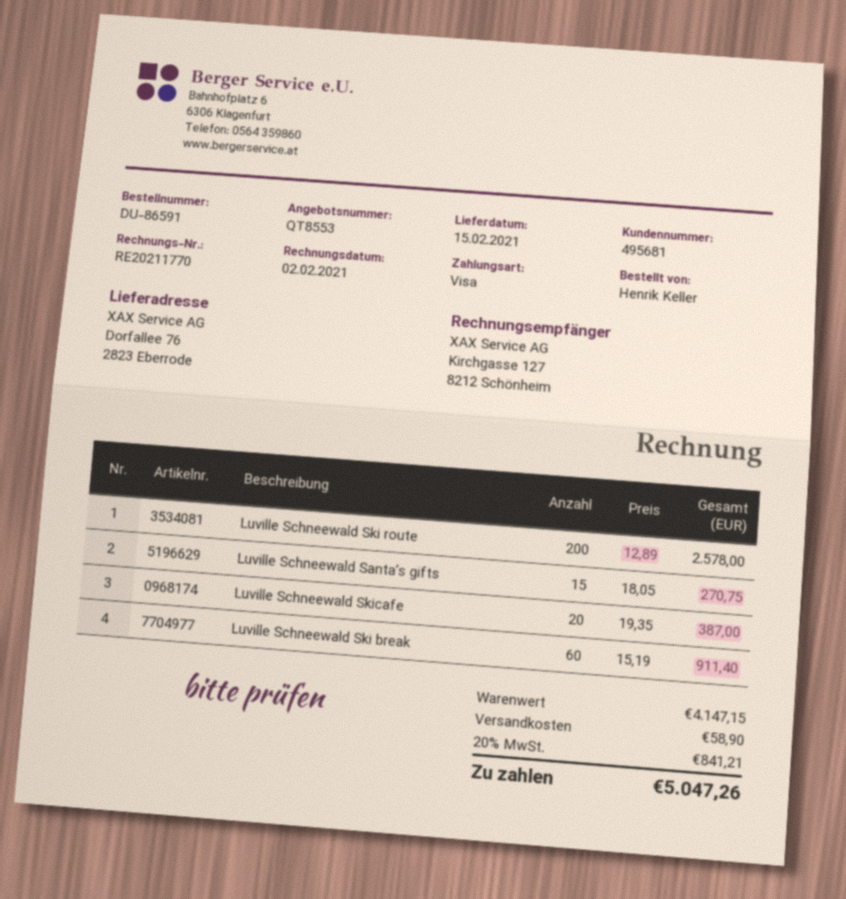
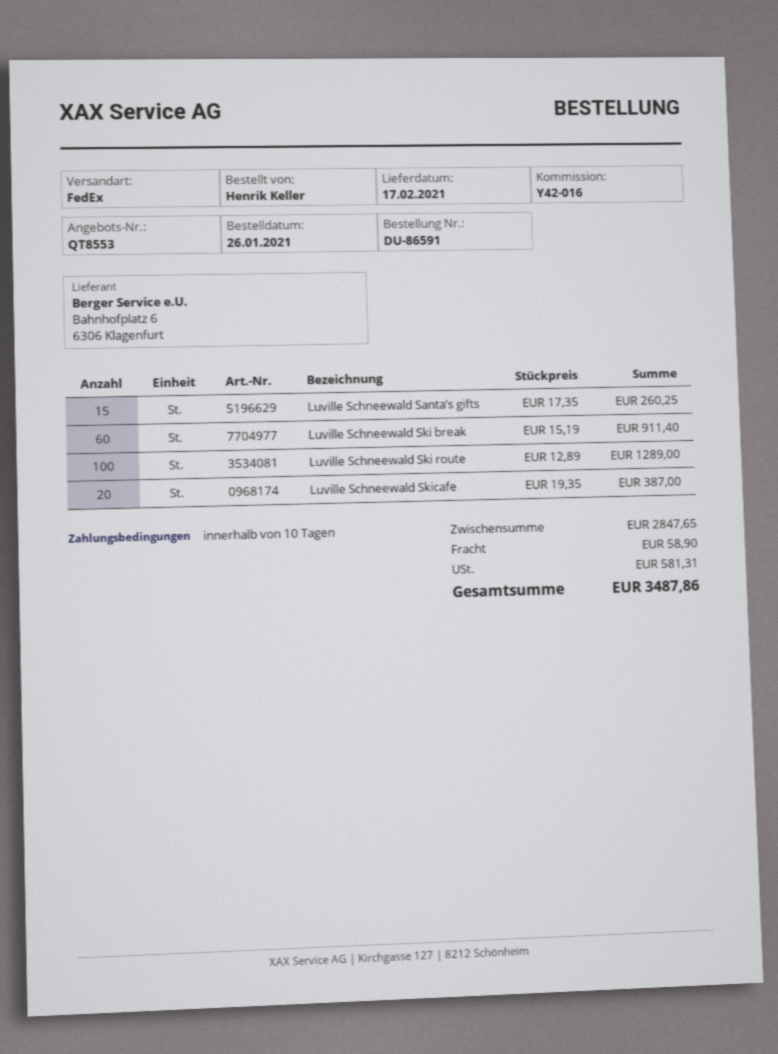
delivery date: 2021-02-15 -> 2021-02-17
Luville Schneewald Ski route: 200 x 12.89 = 2578.00 -> 100 x 12.89 = 1289.00
Luville Schneewald Santa’s gifts: 15 x 18.05 = 270.75 -> 15 x 17.35 = 260.25
subtotal: 4147.15 -> 2847.65
tax: 841.21 -> 581.31
total: 5047.26 -> 3487.86

